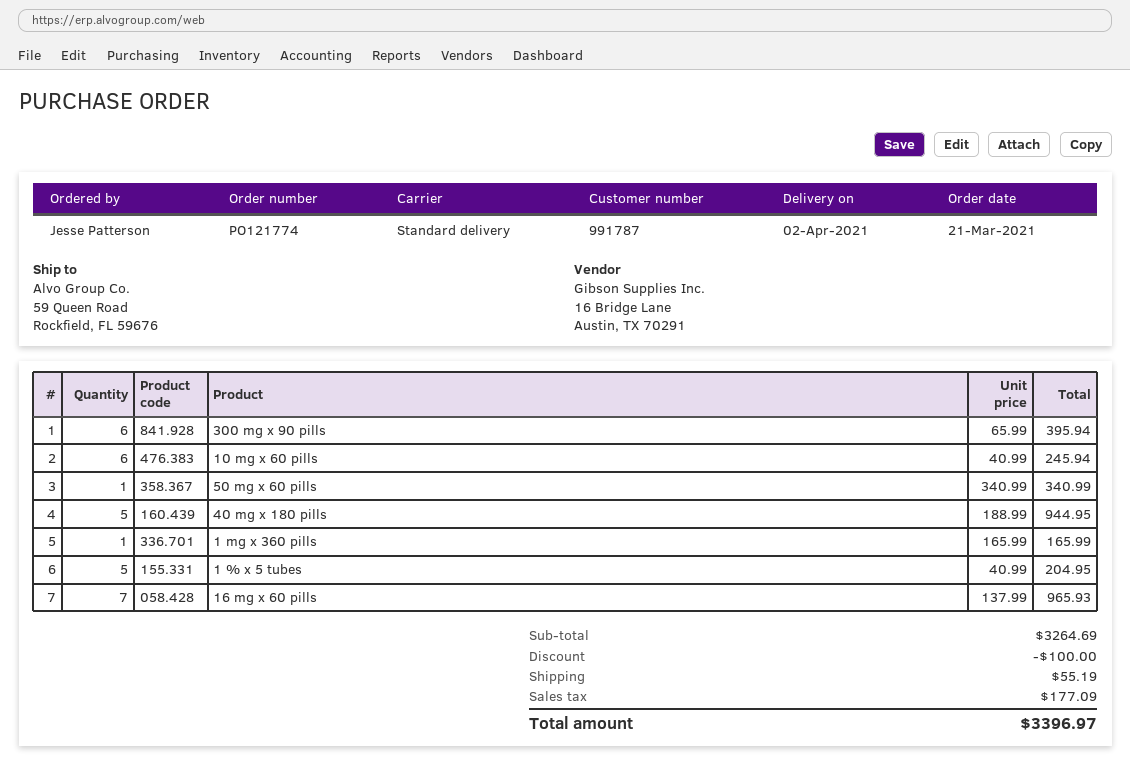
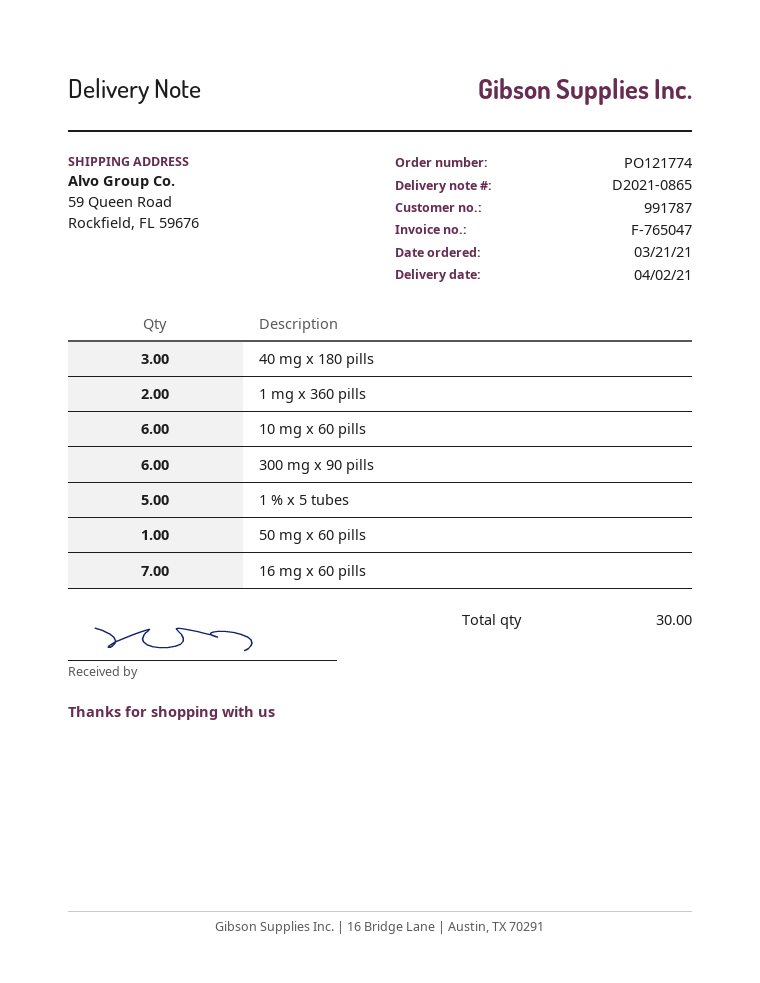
40 mg x 180 pills: 5 -> 3
1 mg x 360 pills: 1 -> 2

